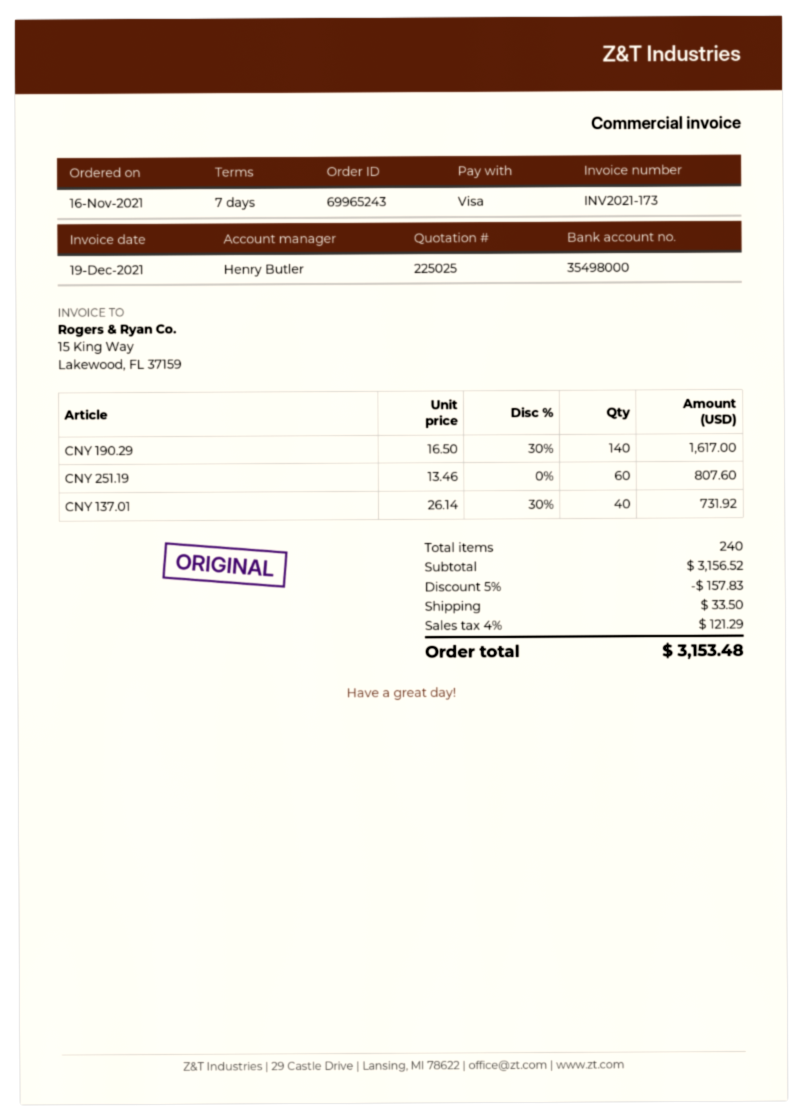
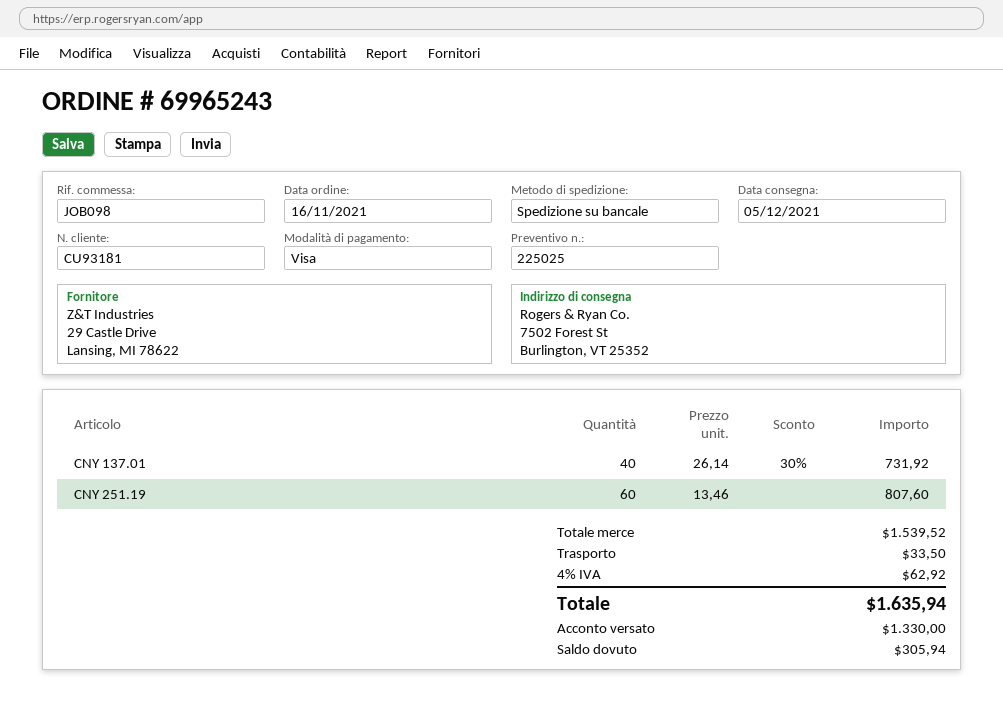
CNY 190.29: 140 x 16.50 - 30% = 1617.00 -> none
subtotal: 3156.52 -> 1539.52
discount: 5% = 157.83 -> none
tax: 4% = 121.29 -> 4% = 62.92
total: 3153.48 -> 1635.94

